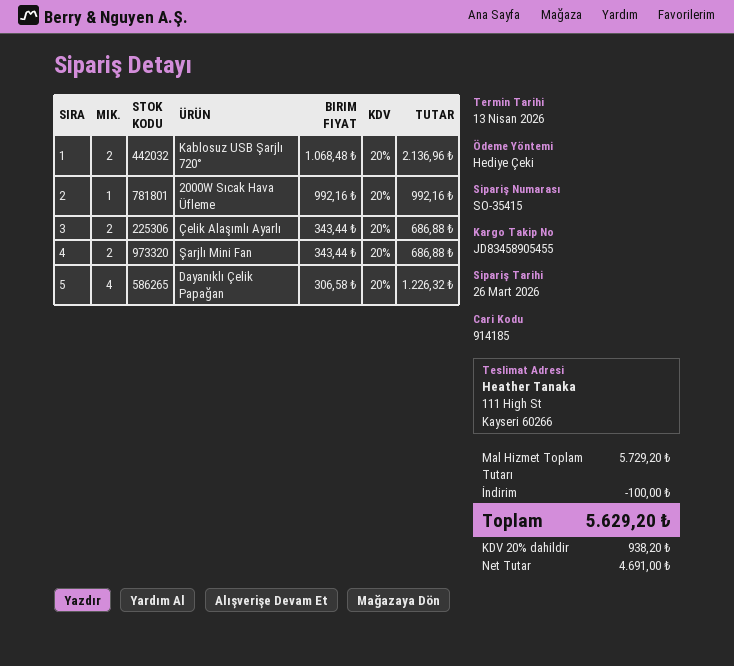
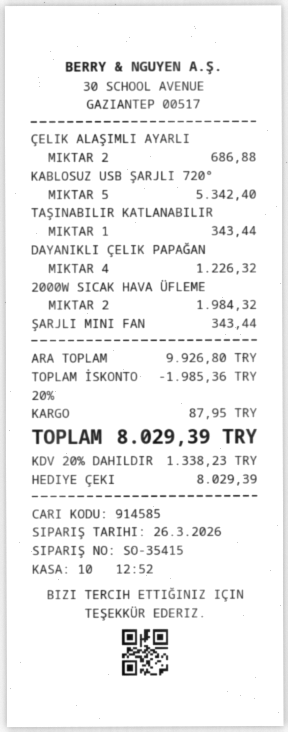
customer number: 914185 -> 914585
Kablosuz USB Şarjlı 720°: 2 for 2136.96 -> 5 for 5342.40
2000W Sıcak Hava Üfleme: 1 for 992.16 -> 2 for 1984.32
Şarjlı Mini Fan: 2 for 686.88 -> 1 for 343.44
TAŞINABILIR KATLANABILIR: none -> 1 for 343.44
subtotal: 5729.20 -> 9926.80
discount: 100.00 -> 1985.36
shipping: none -> 87.95
tax: 20% = 938.20 -> 20% = 1338.23
total: 5629.20 -> 8029.39

